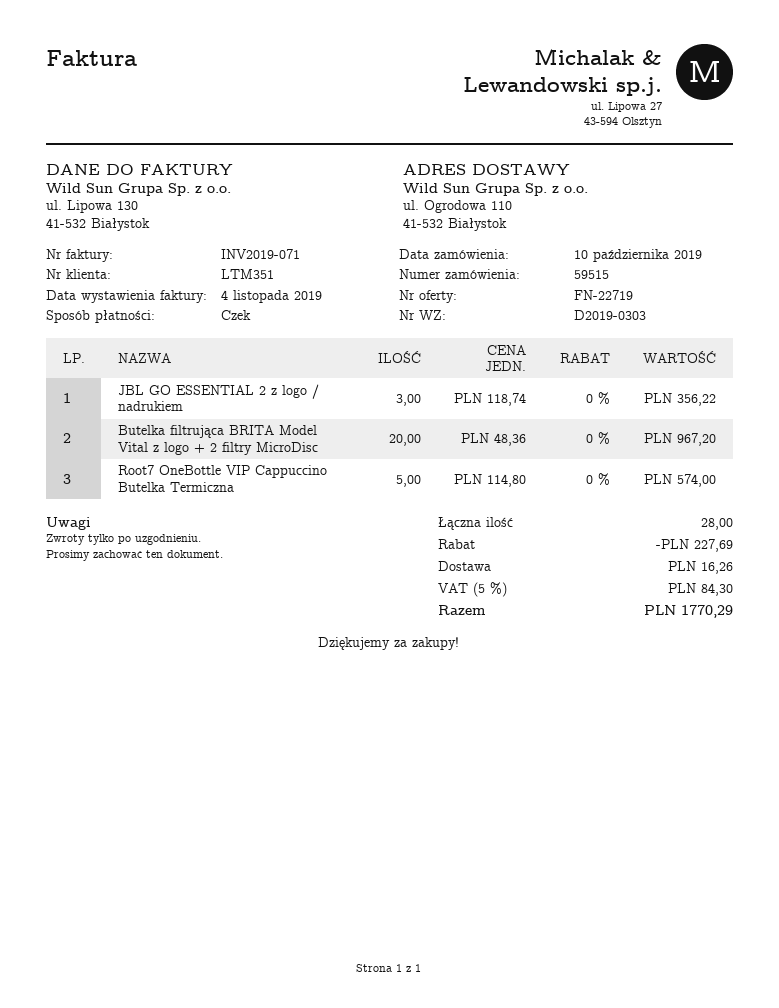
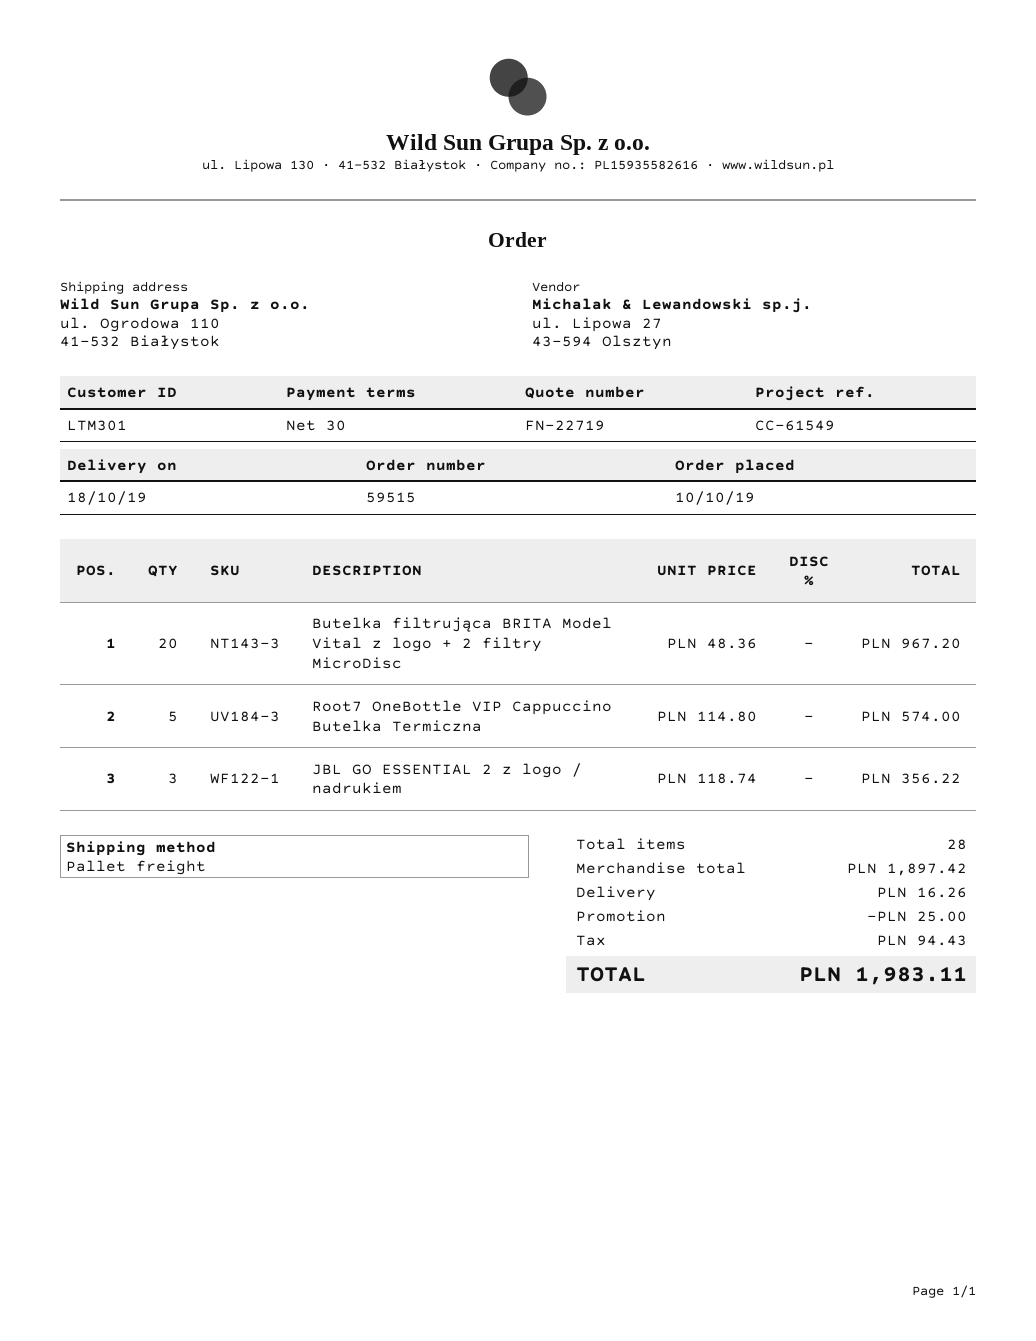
customer number: LTM351 -> LTM301
discount: 227.69 -> 25.00
tax: 84.30 -> 94.43
total: 1770.29 -> 1983.11

